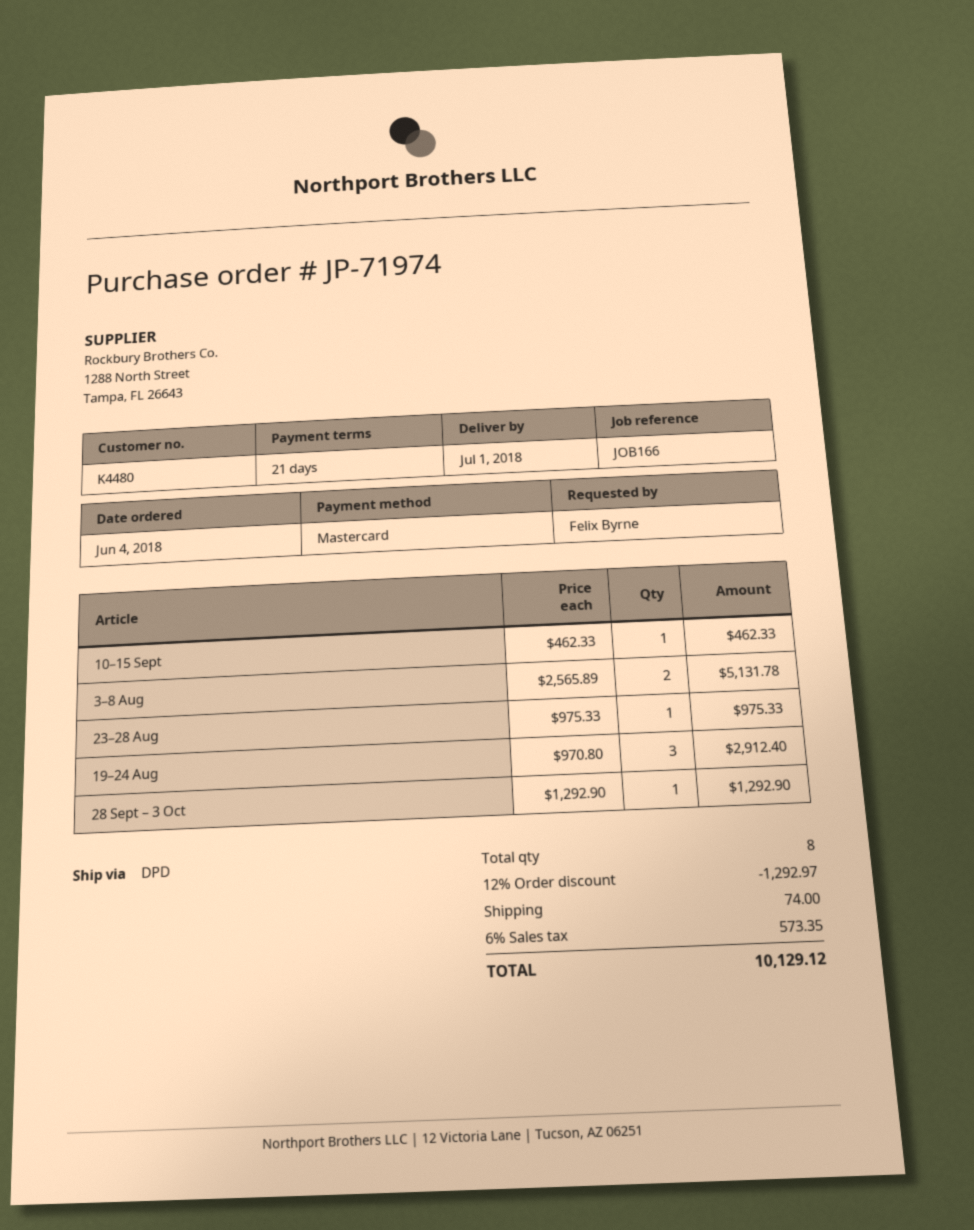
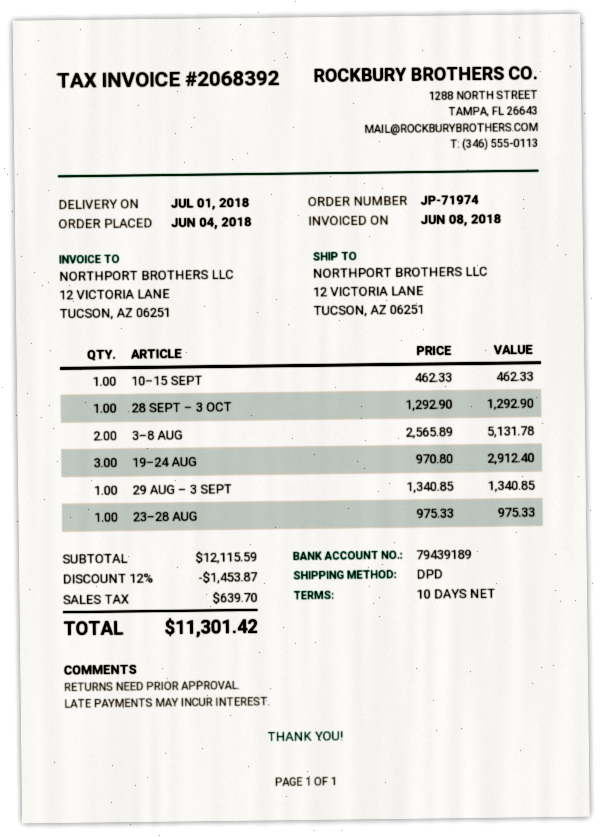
payment terms: 21 days -> 10 days
29 AUG – 3 SEPT: none -> 1 x 1340.85 = 1340.85
discount: 12% = 1292.97 -> 12% = 1453.87
shipping: 74.00 -> none
tax: 573.35 -> 639.70
total: 10129.12 -> 11301.42

